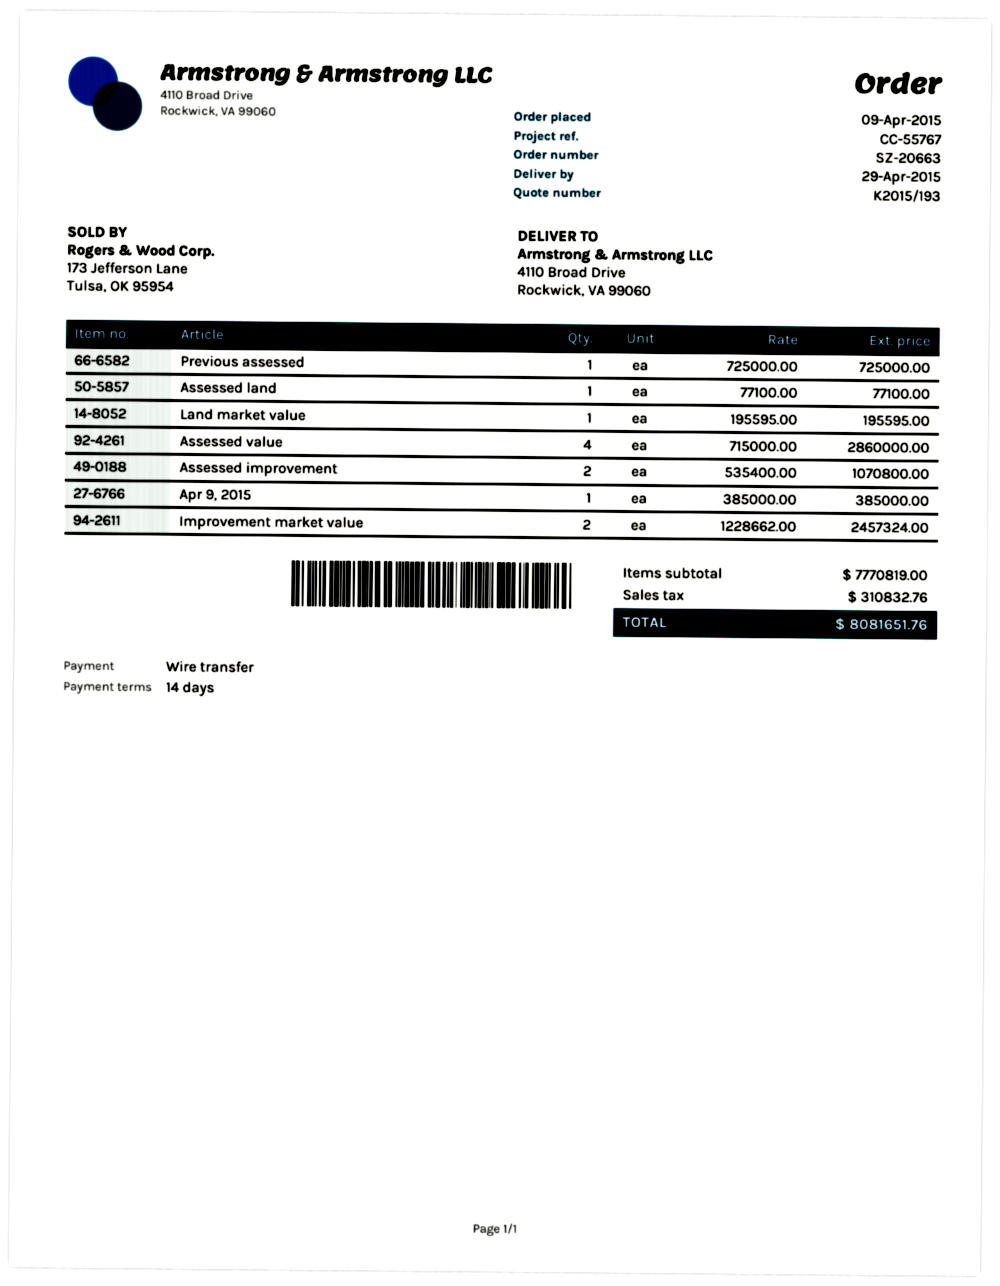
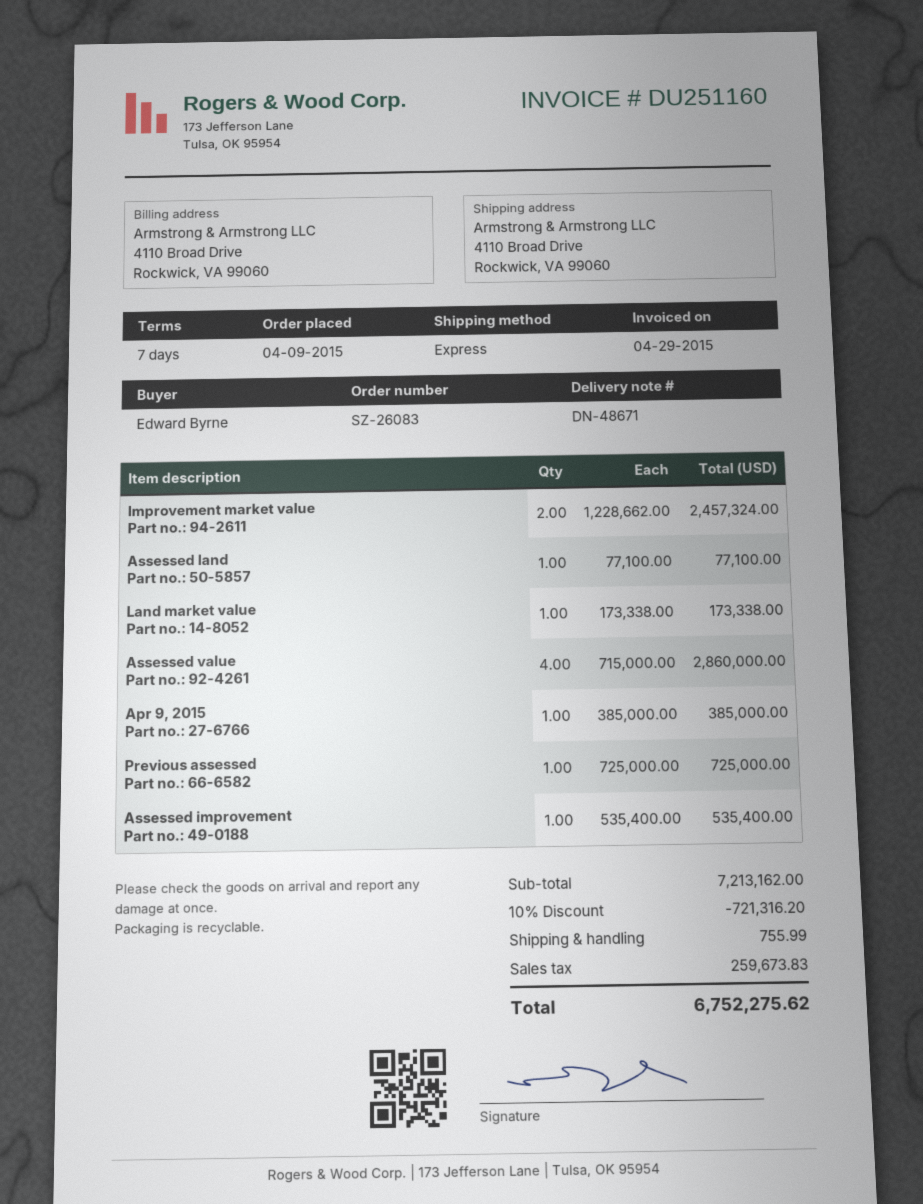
order number: SZ-20663 -> SZ-26083
payment terms: 14 days -> 7 days
Land market value: 1 x 195595.00 = 195595.00 -> 1 x 173338.00 = 173338.00
Assessed improvement: 2 x 535400.00 = 1070800.00 -> 1 x 535400.00 = 535400.00
subtotal: 7770819.00 -> 7213162.00
discount: none -> 10% = 721316.20
shipping: none -> 755.99
tax: 310832.76 -> 259673.83
total: 8081651.76 -> 6752275.62

